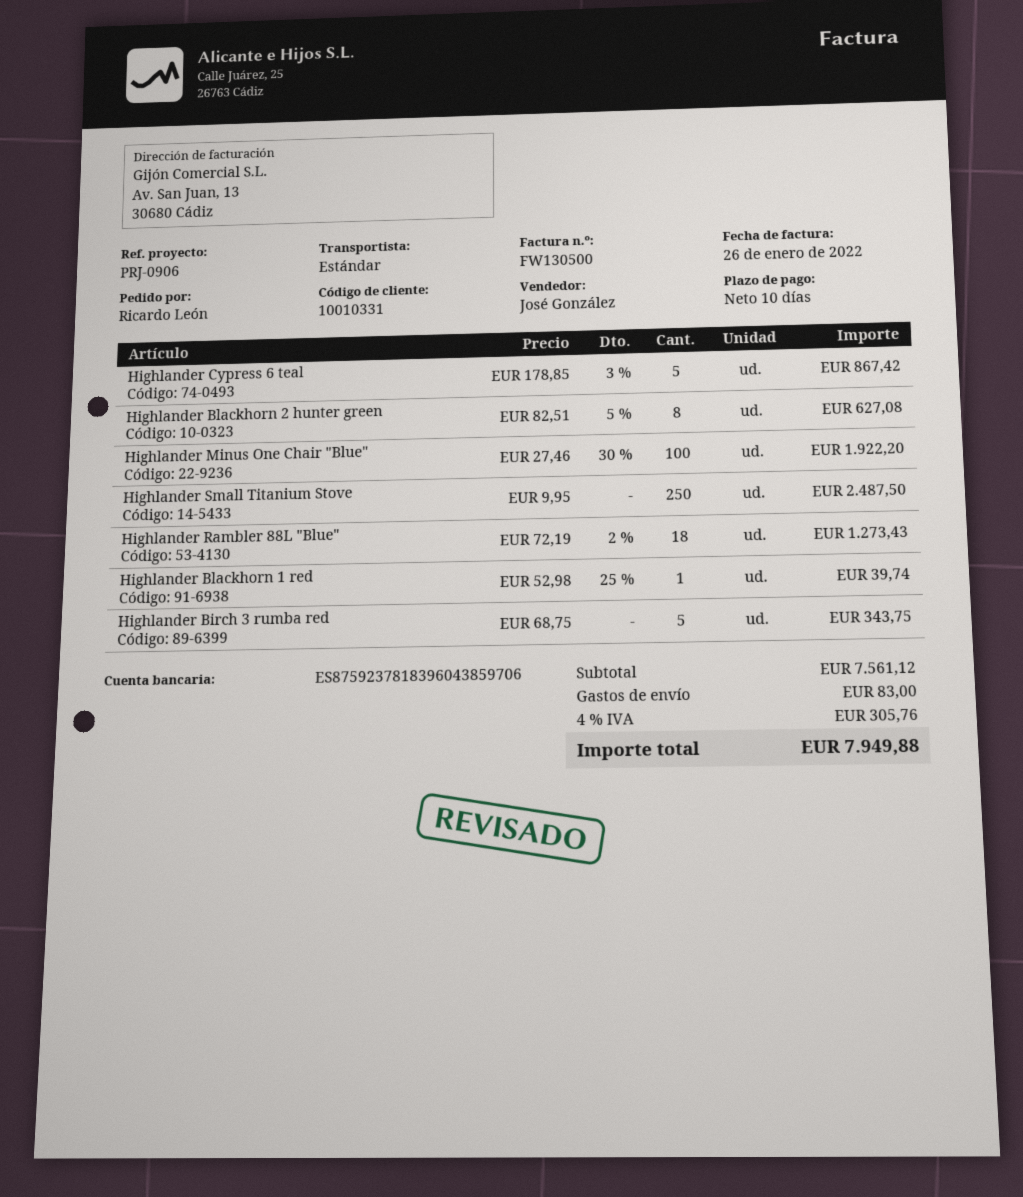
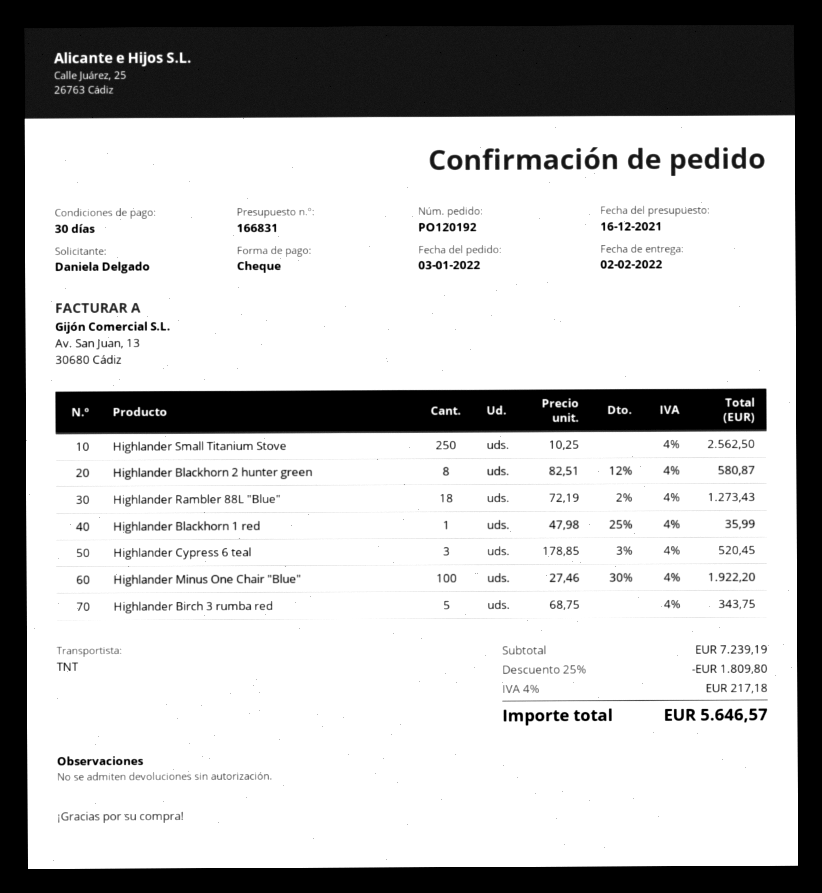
payment terms: 10 days -> 30 days
ordered by: Ricardo León -> Daniela Delgado
shipping method: standard -> TNT
Highlander Cypress 6 teal: 5 x 178.85 - 3% = 867.42 -> 3 x 178.85 - 3% = 520.45
Highlander Blackhorn 2 hunter green: 8 x 82.51 - 5% = 627.08 -> 8 x 82.51 - 12% = 580.87
Highlander Small Titanium Stove: 250 x 9.95 = 2487.50 -> 250 x 10.25 = 2562.50
Highlander Blackhorn 1 red: 1 x 52.98 - 25% = 39.74 -> 1 x 47.98 - 25% = 35.99
subtotal: 7561.12 -> 7239.19
discount: none -> 25% = 1809.80
shipping: 83.00 -> none
tax: 4% = 305.76 -> 4% = 217.18
total: 7949.88 -> 5646.57

